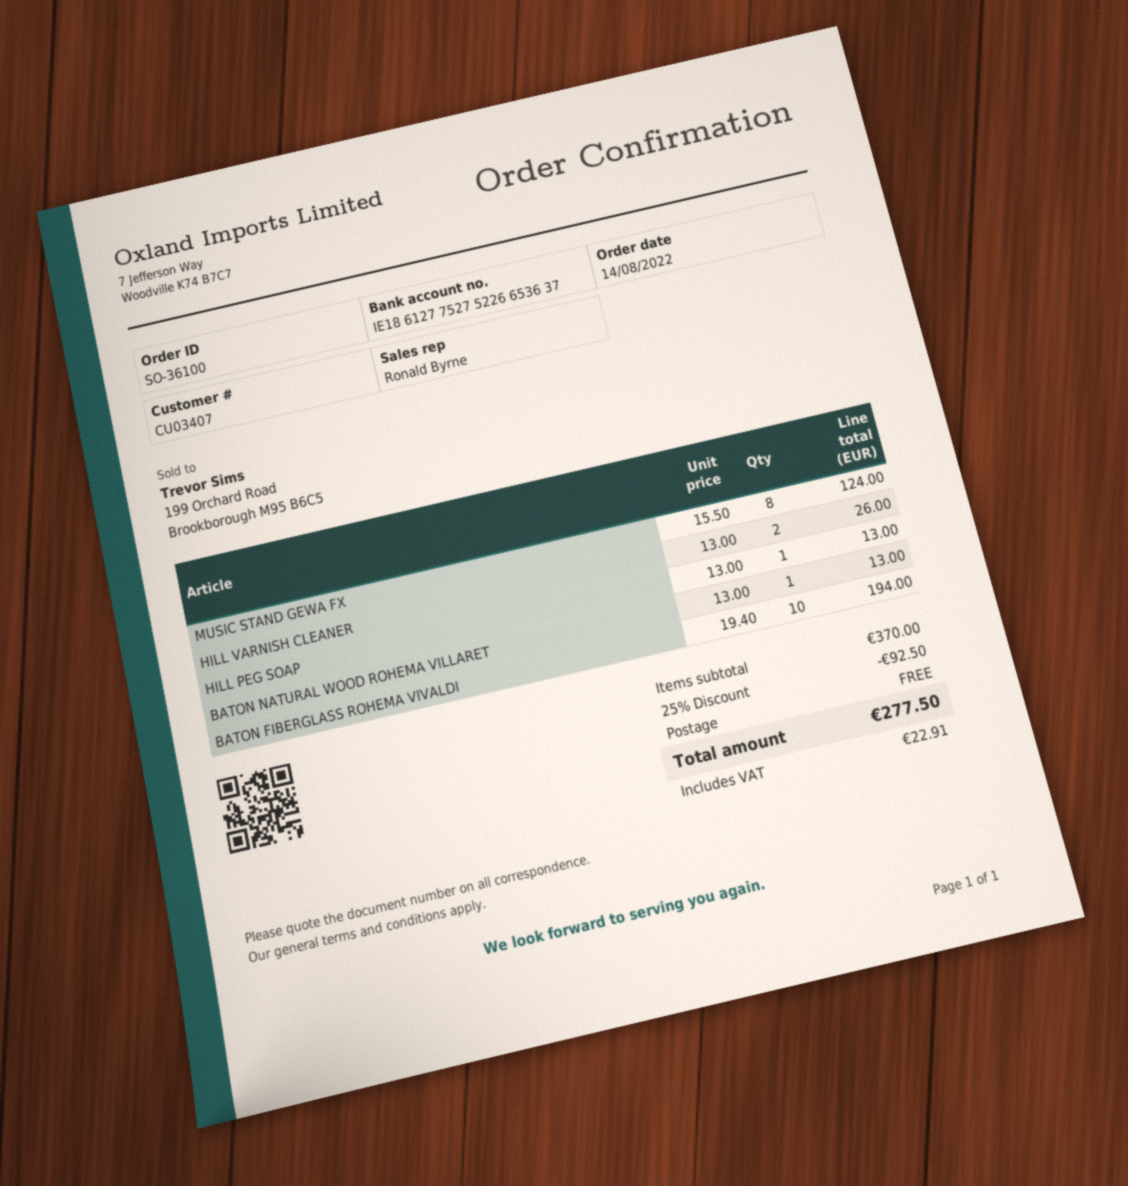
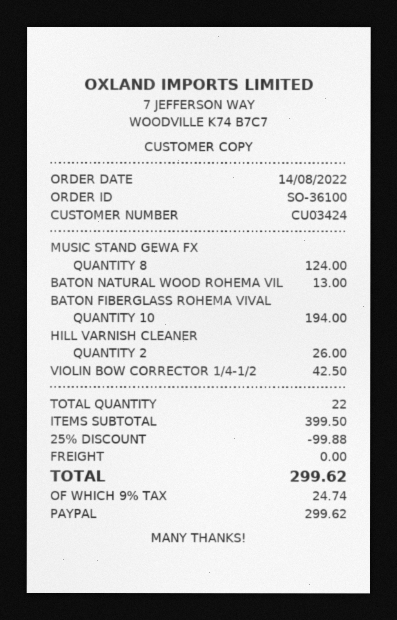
customer number: CU03407 -> CU03424
HILL PEG SOAP: 1 for 13.00 -> none
VIOLIN BOW CORRECTOR 1/4-1/2: none -> 1 for 42.50
subtotal: 370.00 -> 399.50
discount: 25% = 92.50 -> 25% = 99.88
tax: 22.91 -> 24.74
total: 277.50 -> 299.62

